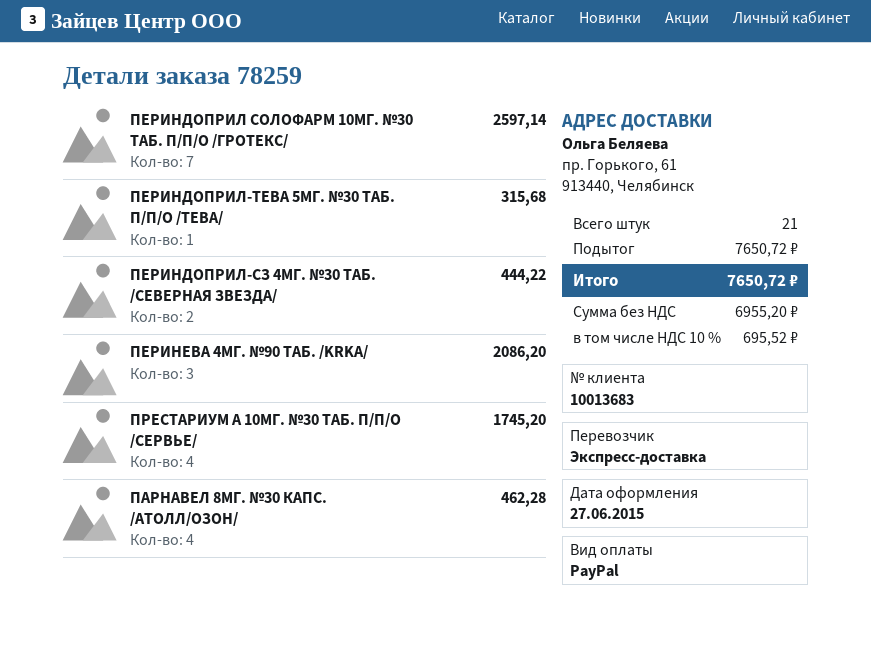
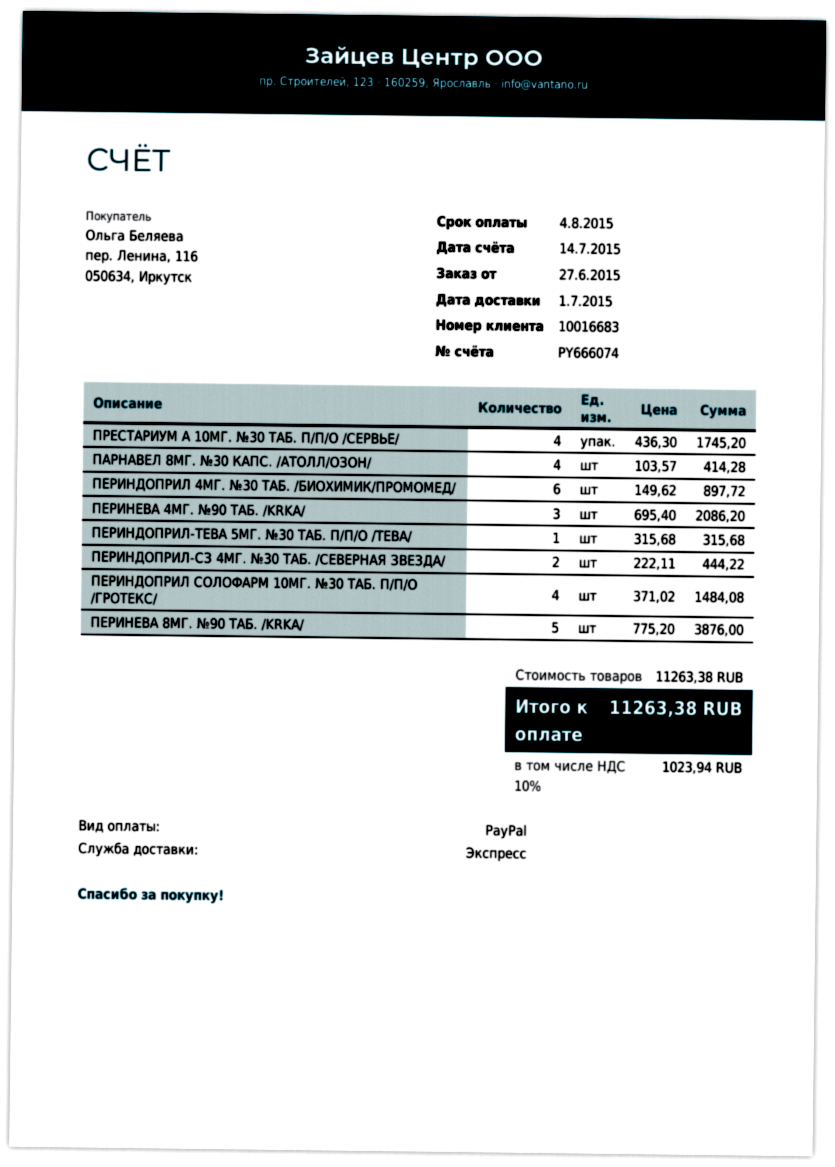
customer number: 10013683 -> 10016683
ПЕРИНДОПРИЛ СОЛОФАРМ 10МГ. №30 ТАБ. П/П/О /ГРОТЕКС/: 7 for 2597.14 -> 4 for 1484.08
ПАРНАВЕЛ 8МГ. №30 КАПС. /АТОЛЛ/ОЗОН/: 4 for 462.28 -> 4 for 414.28
ПЕРИНДОПРИЛ 4МГ. №30 ТАБ. /БИОХИМИК/ПРОМОМЕД/: none -> 6 for 897.72
ПЕРИНЕВА 8МГ. №90 ТАБ. /KRKA/: none -> 5 for 3876.00
subtotal: 7650.72 -> 11263.38
tax: 10% = 695.52 -> 10% = 1023.94
total: 7650.72 -> 11263.38

